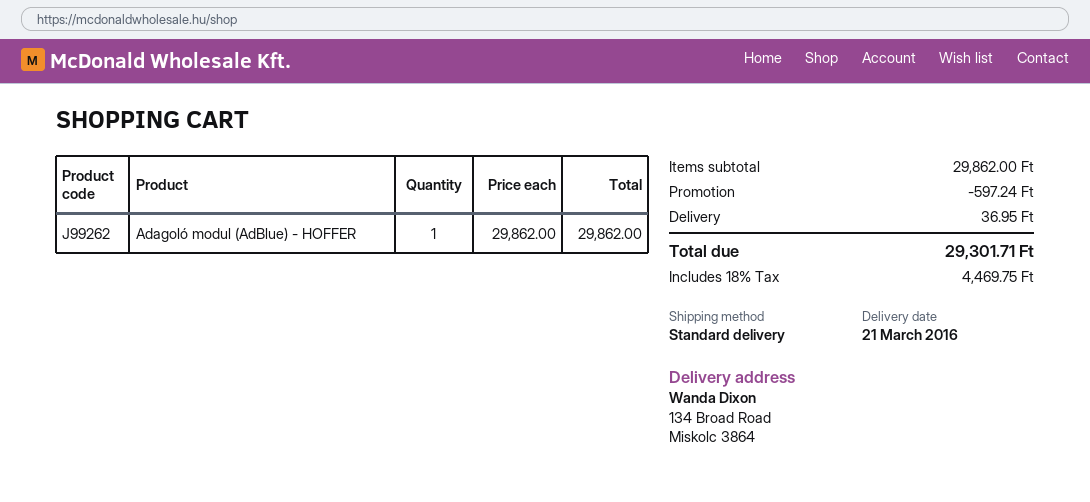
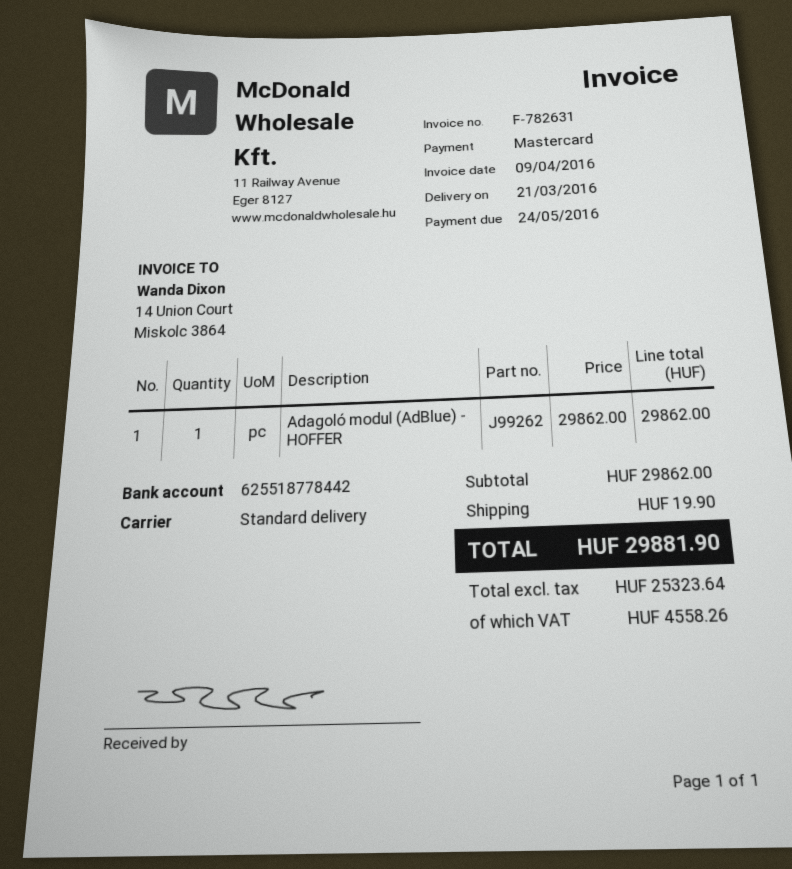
discount: 597.24 -> none
shipping: 36.95 -> 19.90
tax: 4469.75 -> 4558.26
total: 29301.71 -> 29881.90

